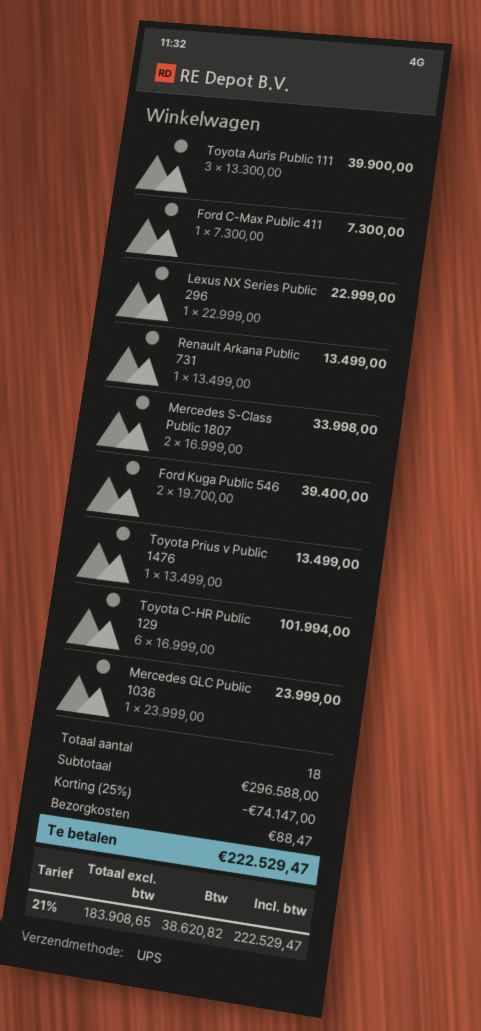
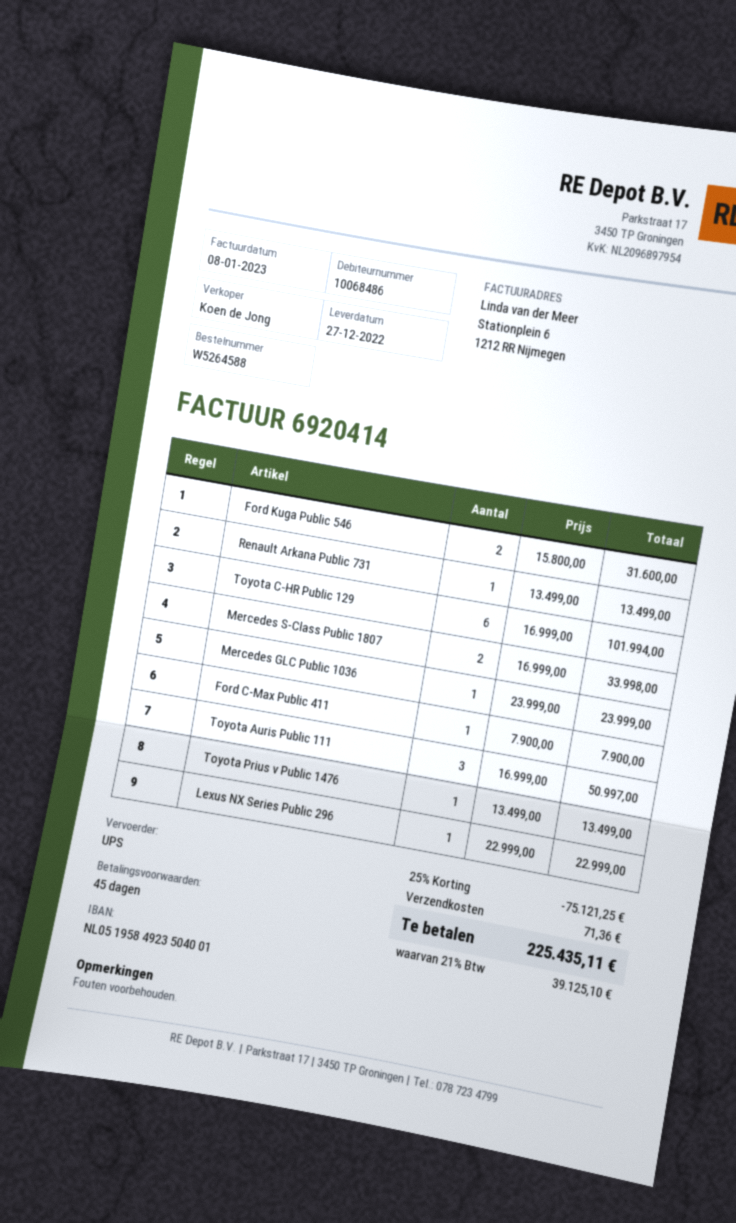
Toyota Auris Public 111: 3 x 13300.00 = 39900.00 -> 3 x 16999.00 = 50997.00
Ford C-Max Public 411: 1 x 7300.00 = 7300.00 -> 1 x 7900.00 = 7900.00
Ford Kuga Public 546: 2 x 19700.00 = 39400.00 -> 2 x 15800.00 = 31600.00
discount: 25% = 74147.00 -> 25% = 75121.25
shipping: 88.47 -> 71.36
tax: 21% = 38620.82 -> 21% = 39125.10
total: 222529.47 -> 225435.11

